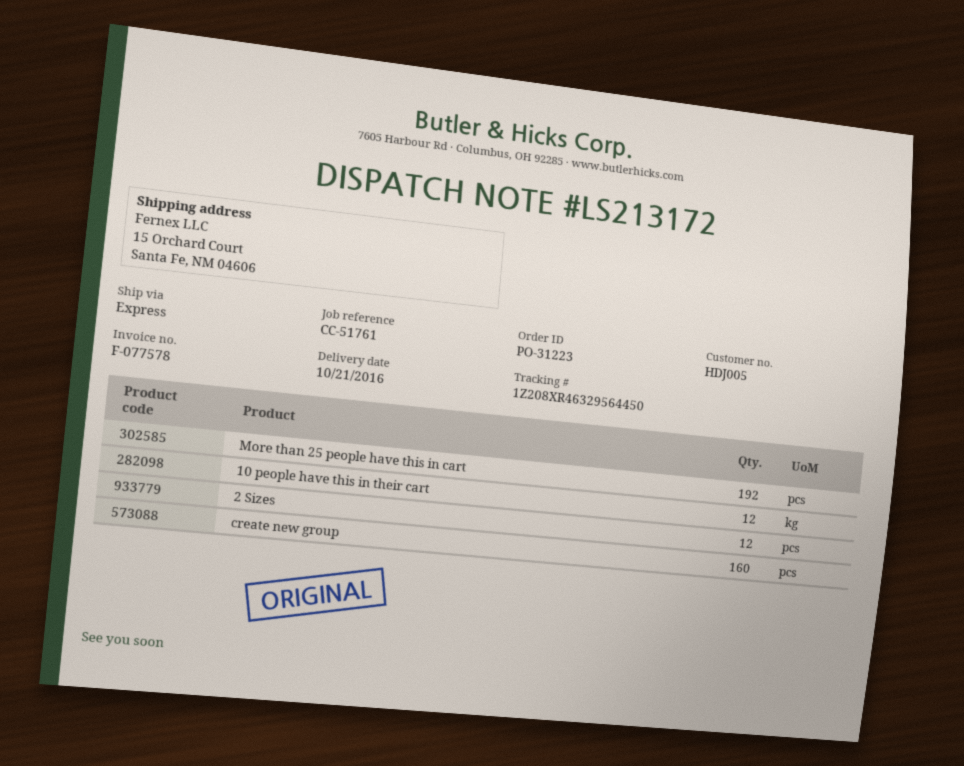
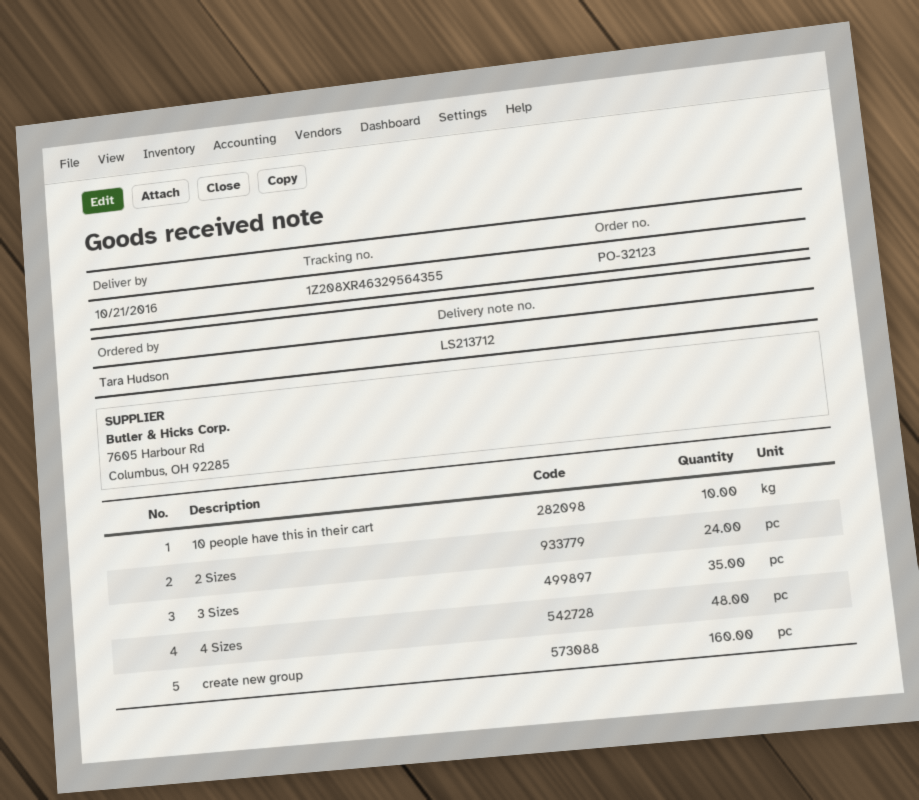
order number: PO-31223 -> PO-32123
delivery note number: LS213172 -> LS213712
tracking number: 1Z208XR46329564450 -> 1Z208XR46329564355
More than 25 people have this in cart: 192 -> none
10 people have this in their cart: 12 -> 10
2 Sizes: 12 -> 24
3 Sizes: none -> 35
4 Sizes: none -> 48

